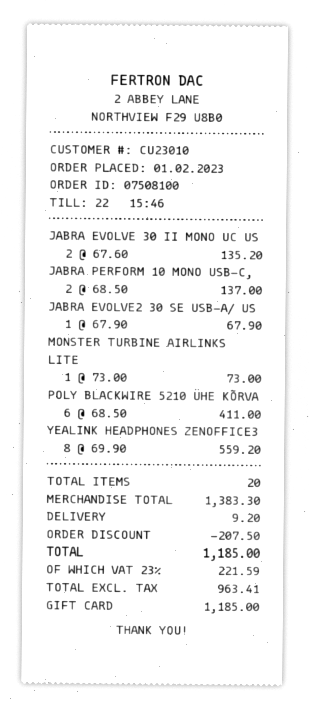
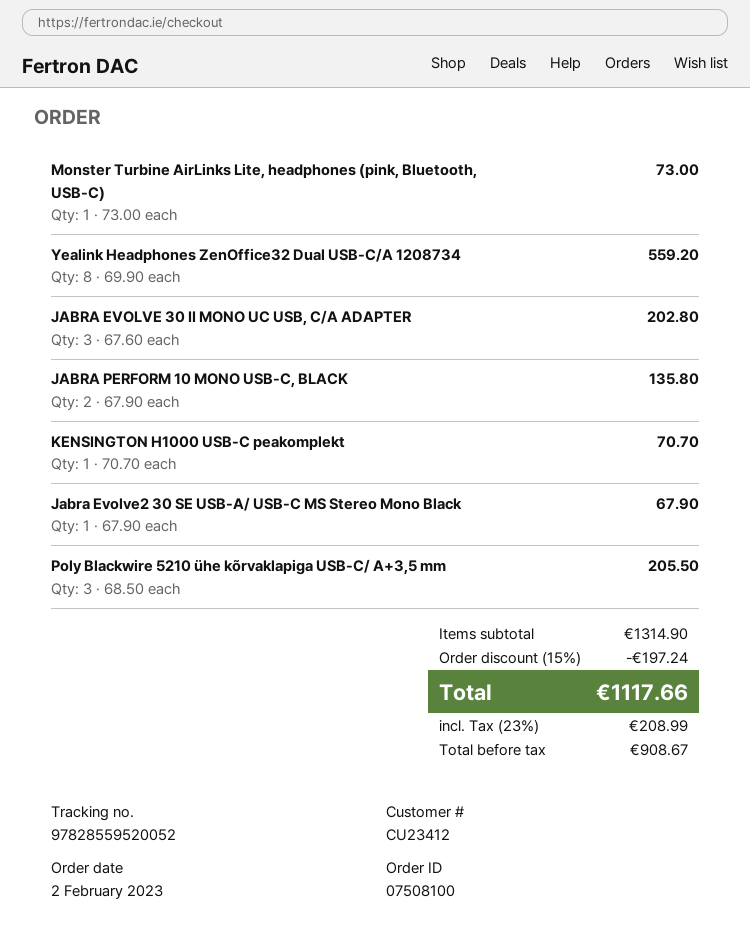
order date: 2023-02-01 -> 2023-02-02
customer number: CU23010 -> CU23412
JABRA EVOLVE 30 II MONO UC US: 2 x 67.60 = 135.20 -> 3 x 67.60 = 202.80
JABRA PERFORM 10 MONO USB-C,: 2 x 68.50 = 137.00 -> 2 x 67.90 = 135.80
POLY BLACKWIRE 5210 ÜHE KÕRVA: 6 x 68.50 = 411.00 -> 3 x 68.50 = 205.50
KENSINGTON H1000 USB-C peakomplekt: none -> 1 x 70.70 = 70.70
subtotal: 1383.30 -> 1314.90
discount: 207.50 -> 197.24
shipping: 9.20 -> none
net: 963.41 -> 908.67
tax: 23% = 221.59 -> 23% = 208.99
total: 1185.00 -> 1117.66

